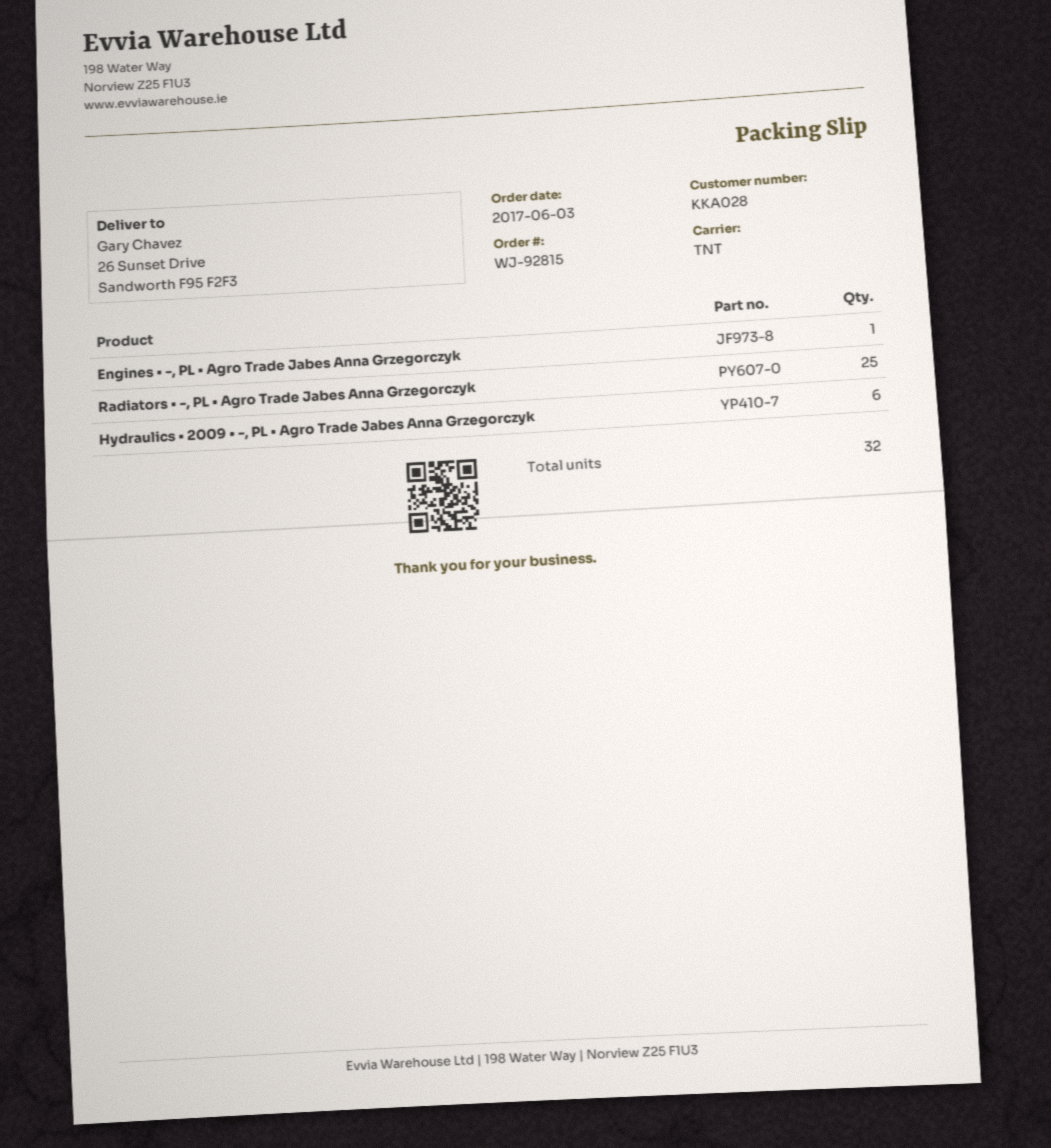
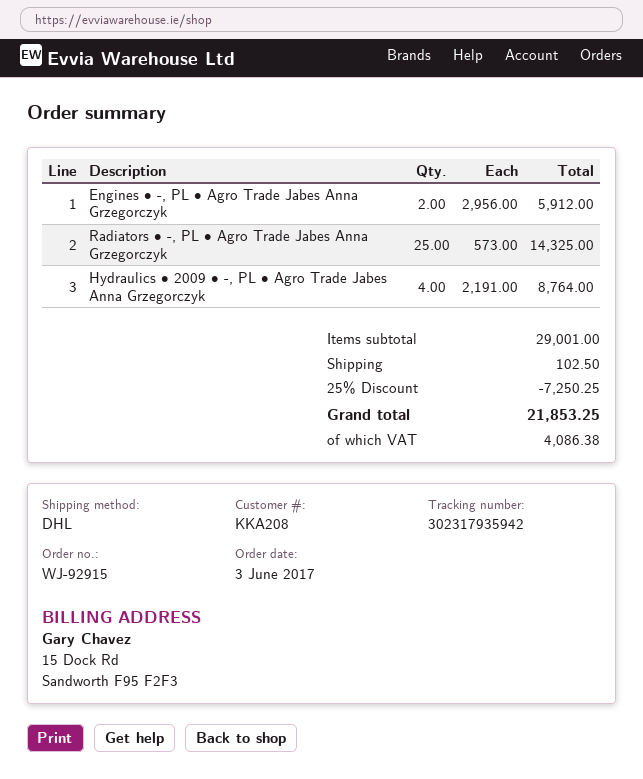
order number: WJ-92815 -> WJ-92915
customer number: KKA028 -> KKA208
shipping method: TNT -> DHL
Engines • -, PL • Agro Trade Jabes Anna Grzegorczyk: 1 -> 2
Hydraulics • 2009 • -, PL • Agro Trade Jabes Anna Grzegorczyk: 6 -> 4

